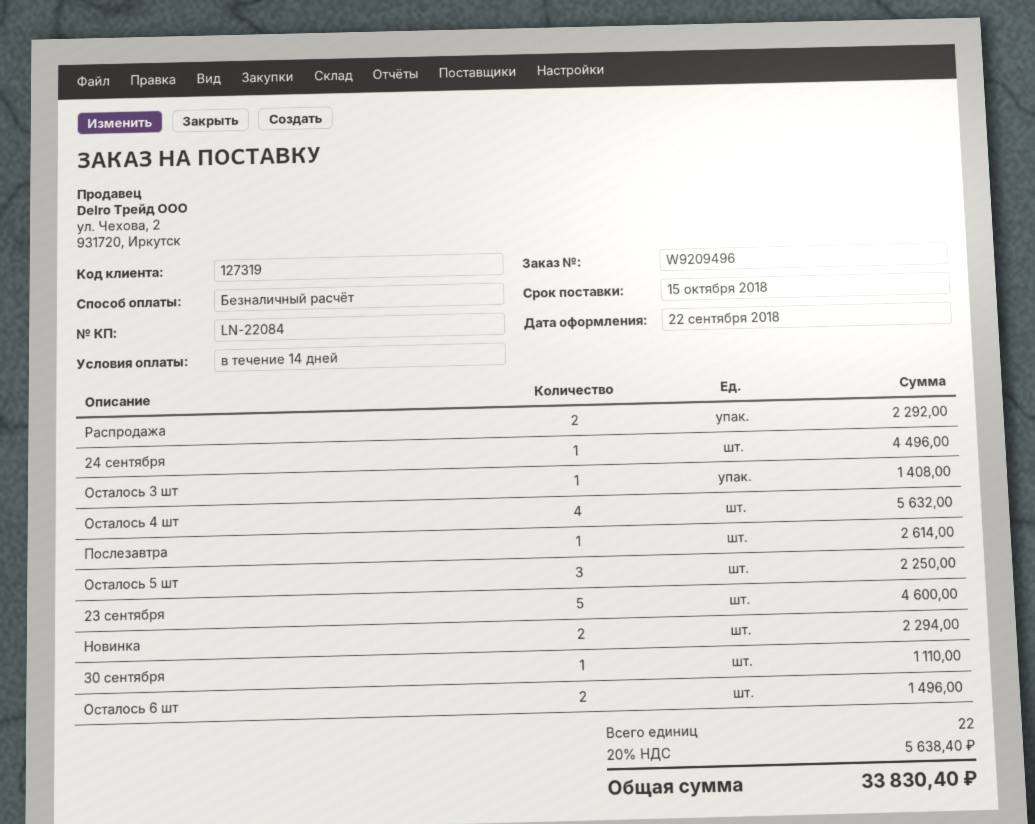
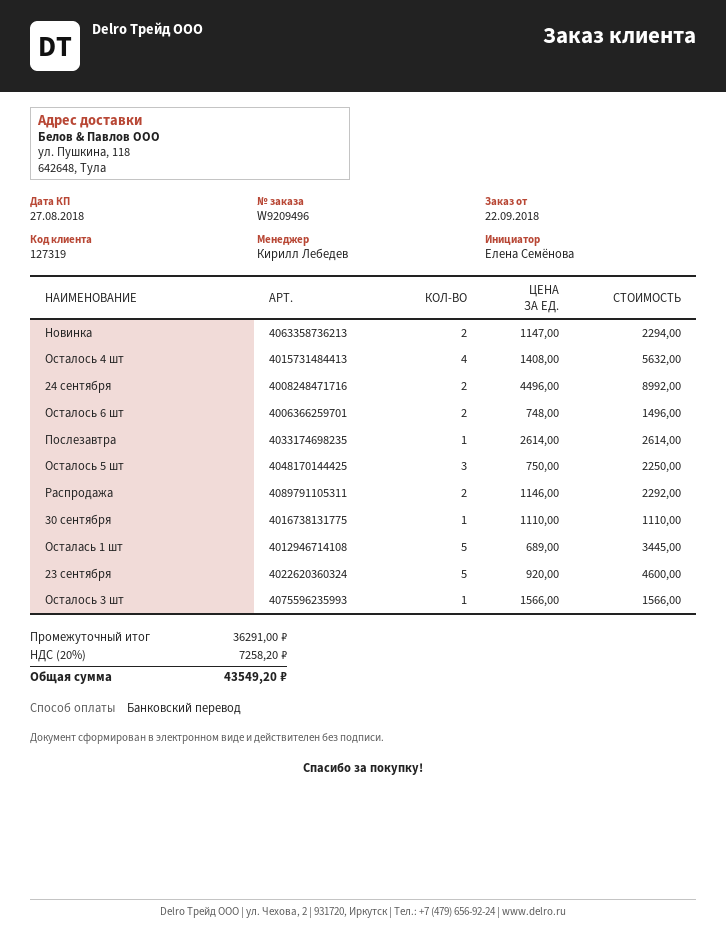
24 сентября: 1 for 4496.00 -> 2 for 8992.00
Осталось 3 шт: 1 for 1408.00 -> 1 for 1566.00
Осталась 1 шт: none -> 5 for 3445.00
tax: 20% = 5638.40 -> 20% = 7258.20
total: 33830.40 -> 43549.20

